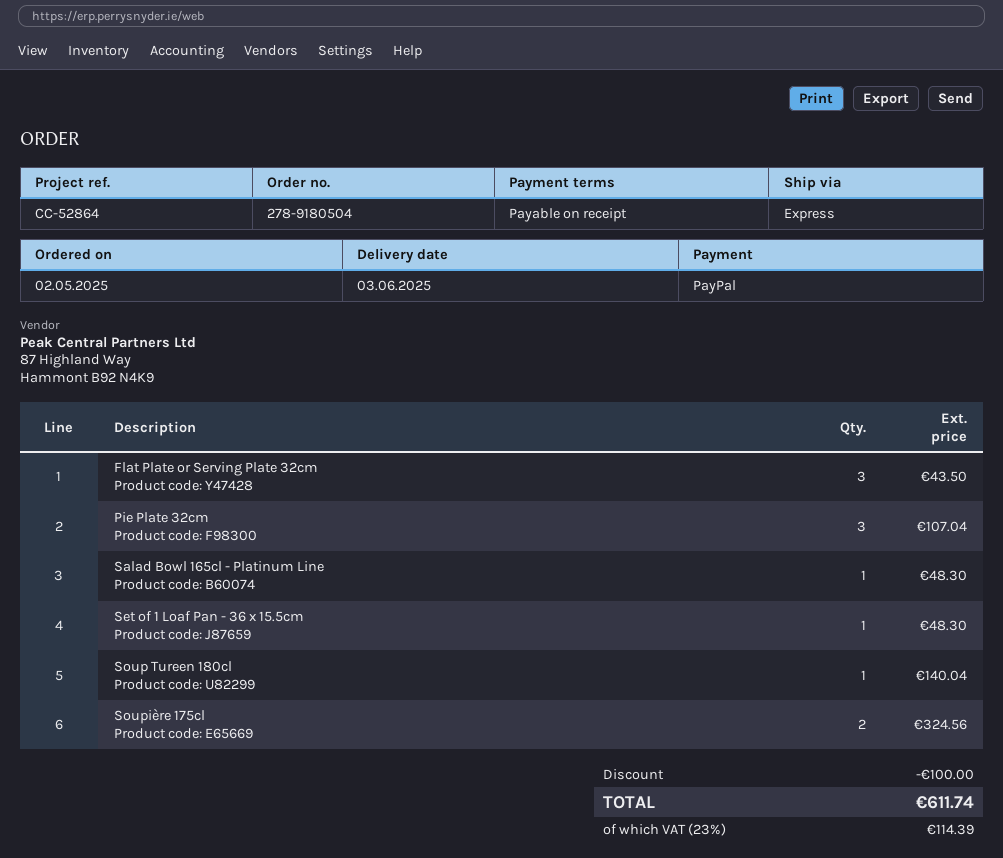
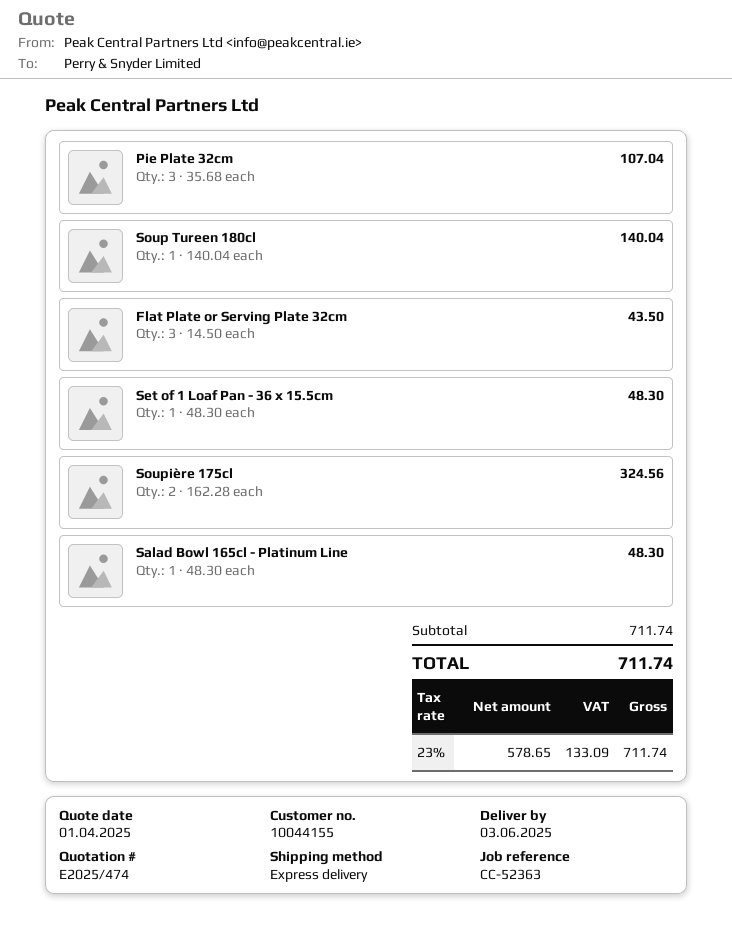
reference: CC-52864 -> CC-52363
discount: 100.00 -> none
tax: 23% = 114.39 -> 23% = 133.09
total: 611.74 -> 711.74

